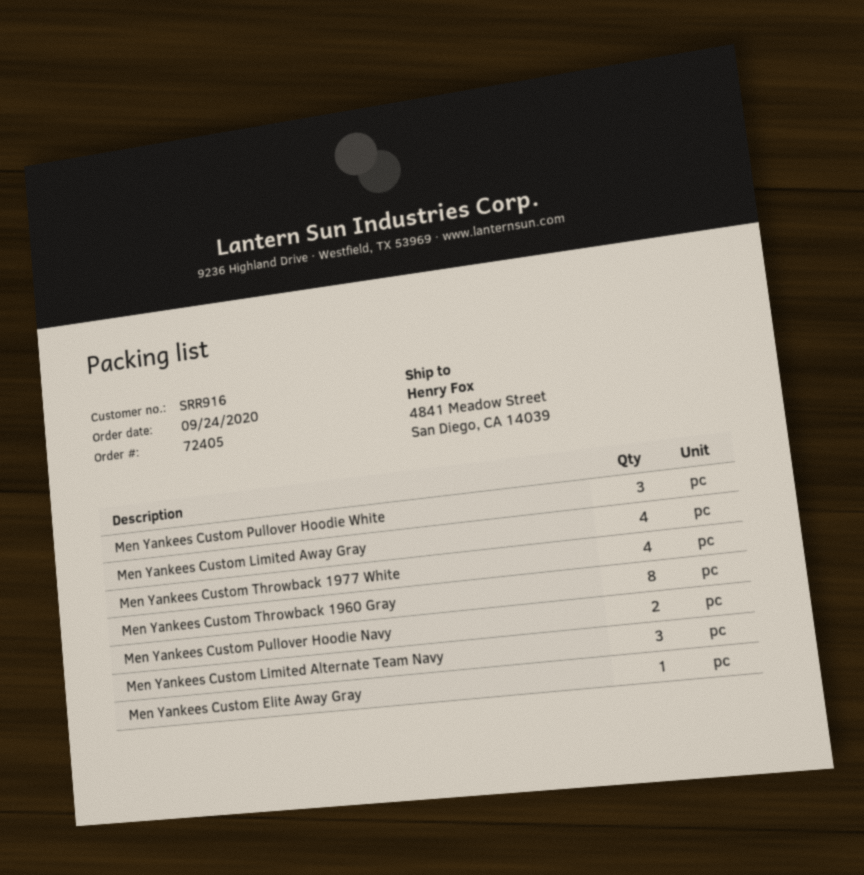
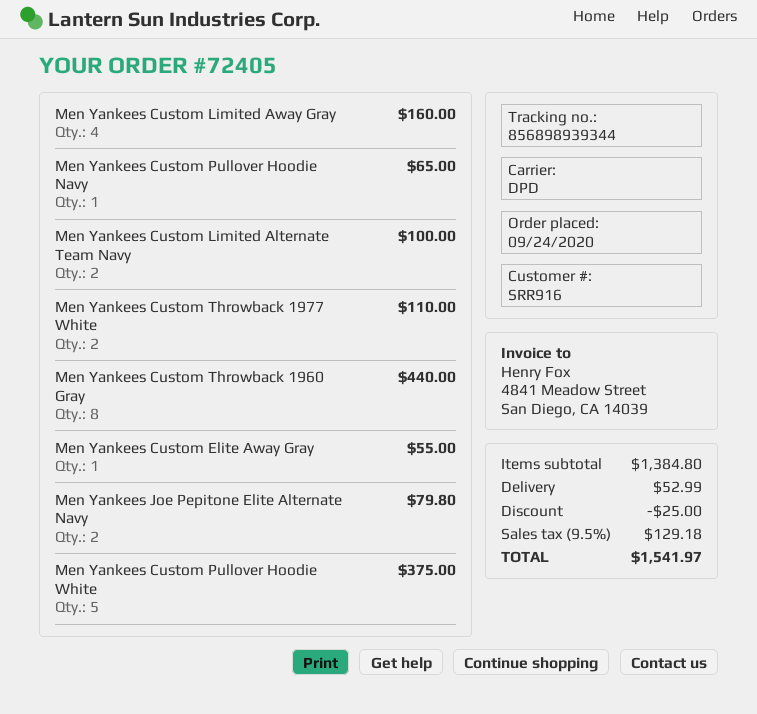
Men Yankees Custom Pullover Hoodie White: 3 -> 5
Men Yankees Custom Throwback 1977 White: 4 -> 2
Men Yankees Custom Pullover Hoodie Navy: 2 -> 1
Men Yankees Custom Limited Alternate Team Navy: 3 -> 2
Men Yankees Joe Pepitone Elite Alternate Navy: none -> 2

